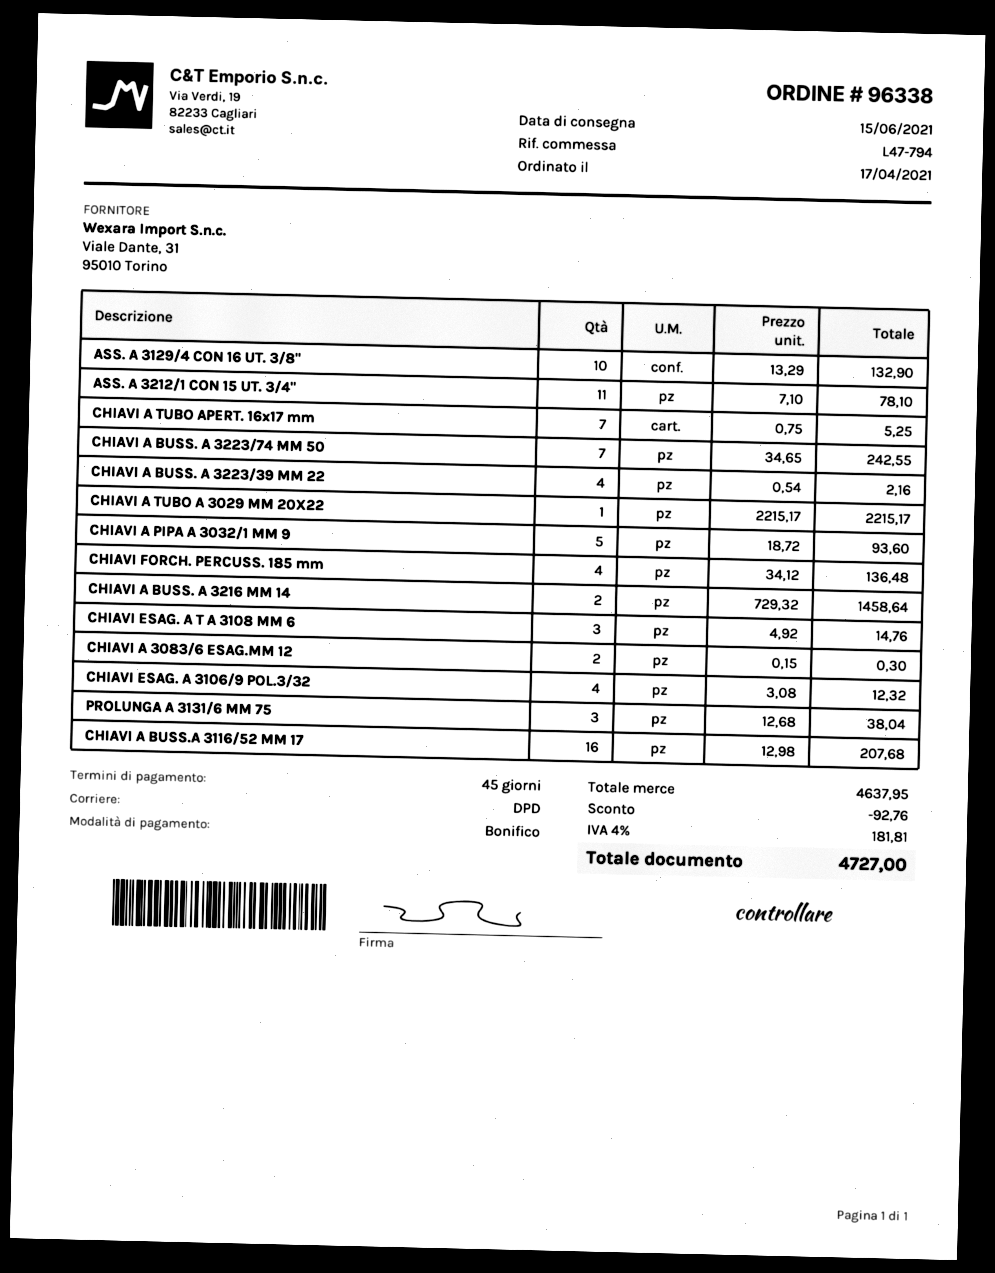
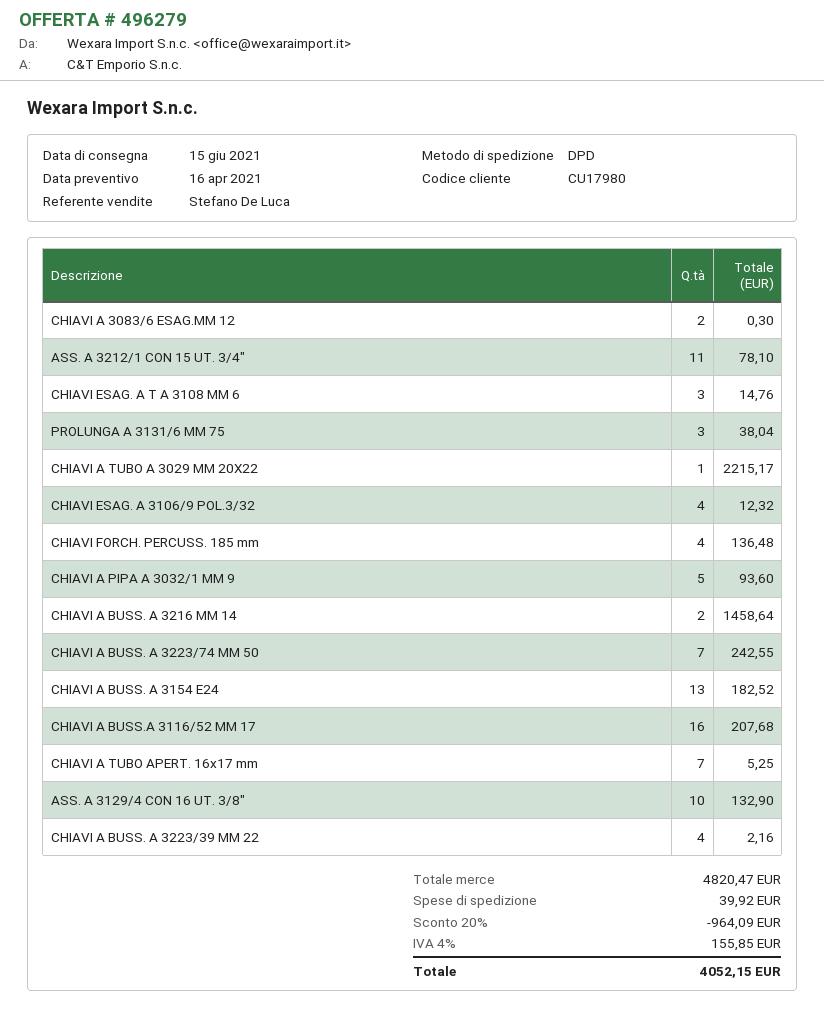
CHIAVI A BUSS. A 3154 E24: none -> 13 for 182.52
subtotal: 4637.95 -> 4820.47
discount: 92.76 -> 964.09
shipping: none -> 39.92
tax: 4% = 181.81 -> 4% = 155.85
total: 4727.00 -> 4052.15

